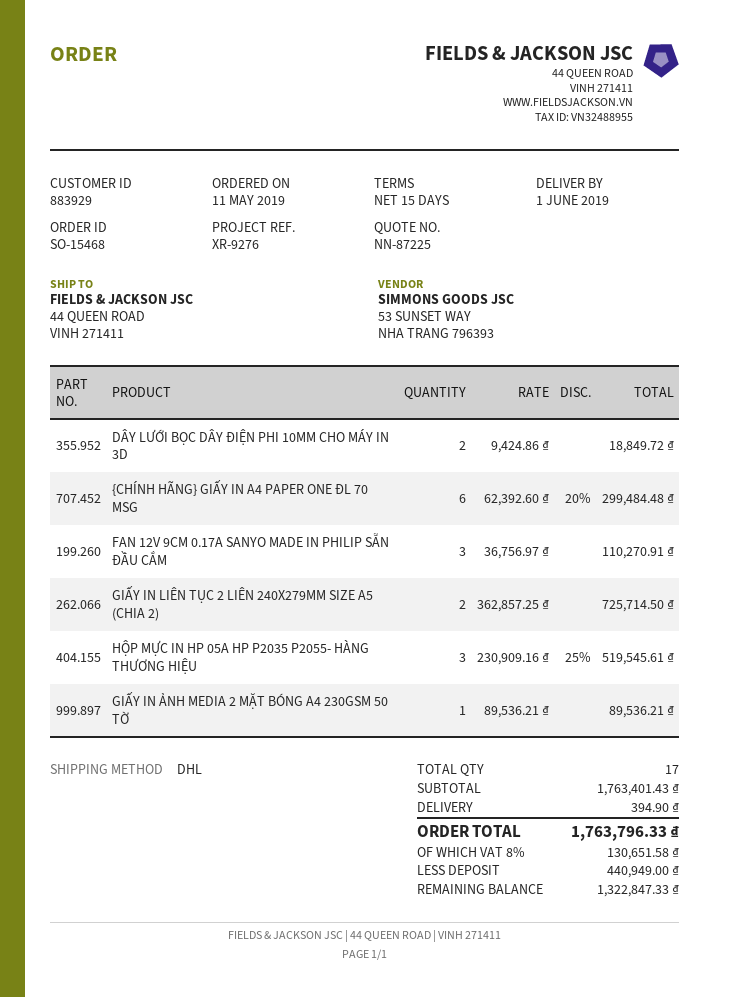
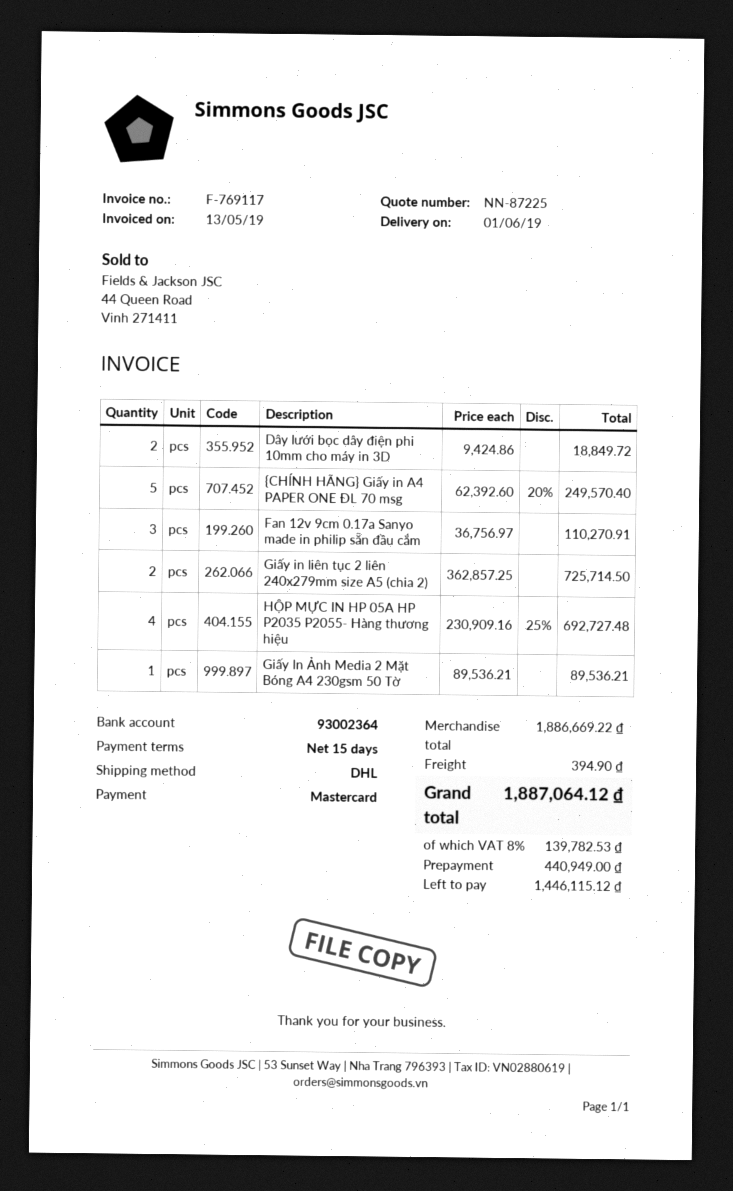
{CHÍNH HÃNG} GIẤY IN A4 PAPER ONE ĐL 70 MSG: 6 x 62392.60 - 20% = 299484.48 -> 5 x 62392.60 - 20% = 249570.40
HỘP MỰC IN HP 05A HP P2035 P2055- HÀNG THƯƠNG HIỆU: 3 x 230909.16 - 25% = 519545.61 -> 4 x 230909.16 - 25% = 692727.48
subtotal: 1763401.43 -> 1886669.22
tax: 8% = 130651.58 -> 8% = 139782.53
total: 1763796.33 -> 1887064.12
balance: 1322847.33 -> 1446115.12

